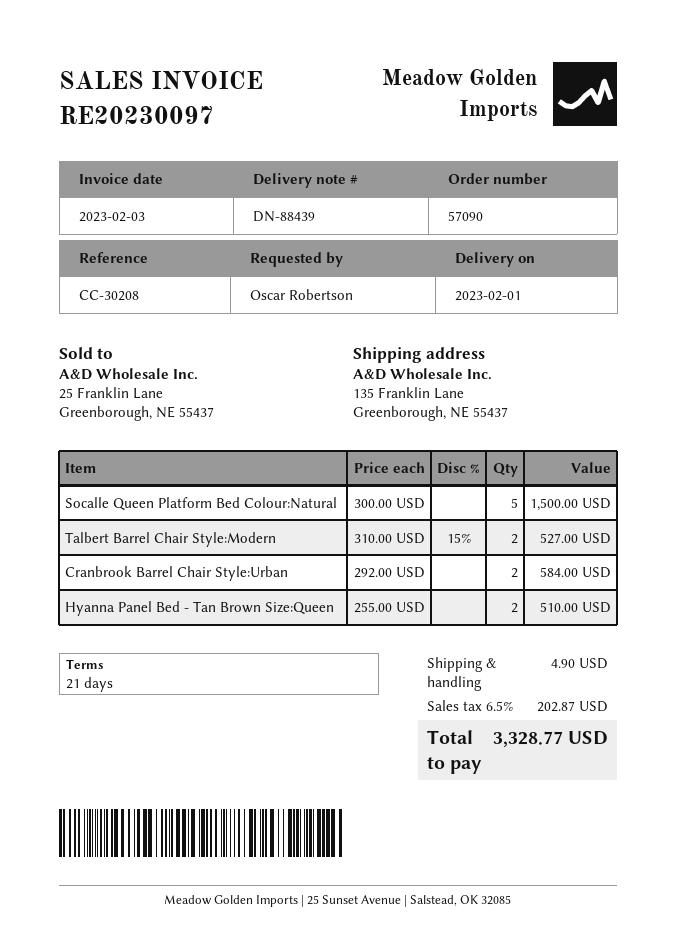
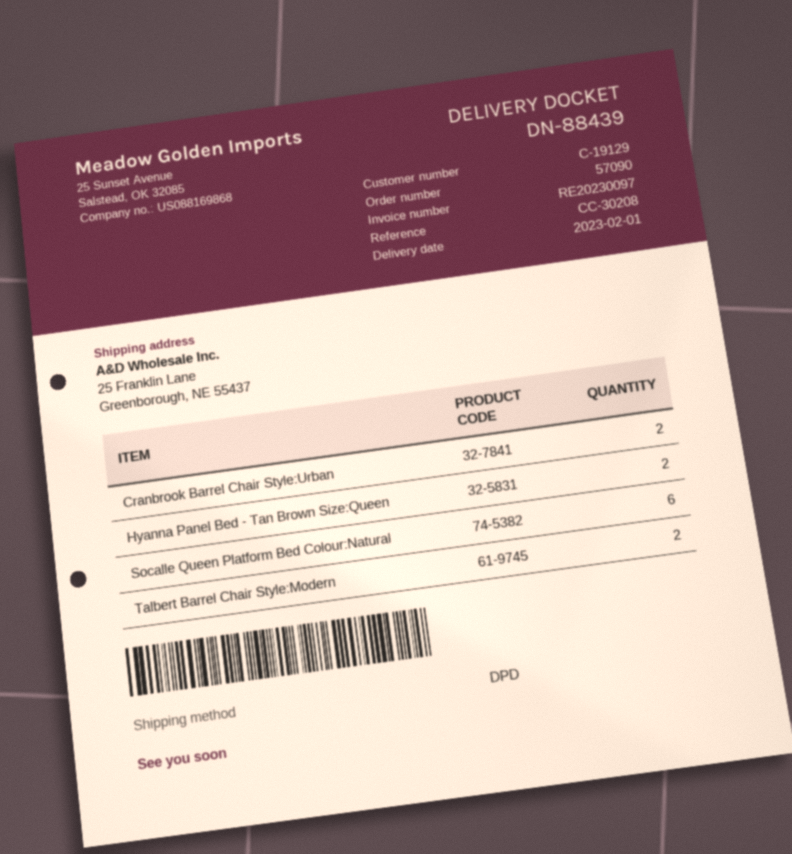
ship to: 135 Franklin Lane, Greenborough, NE 55437 -> 25 Franklin Lane, Greenborough, NE 55437
Socalle Queen Platform Bed Colour:Natural: 5 -> 6

